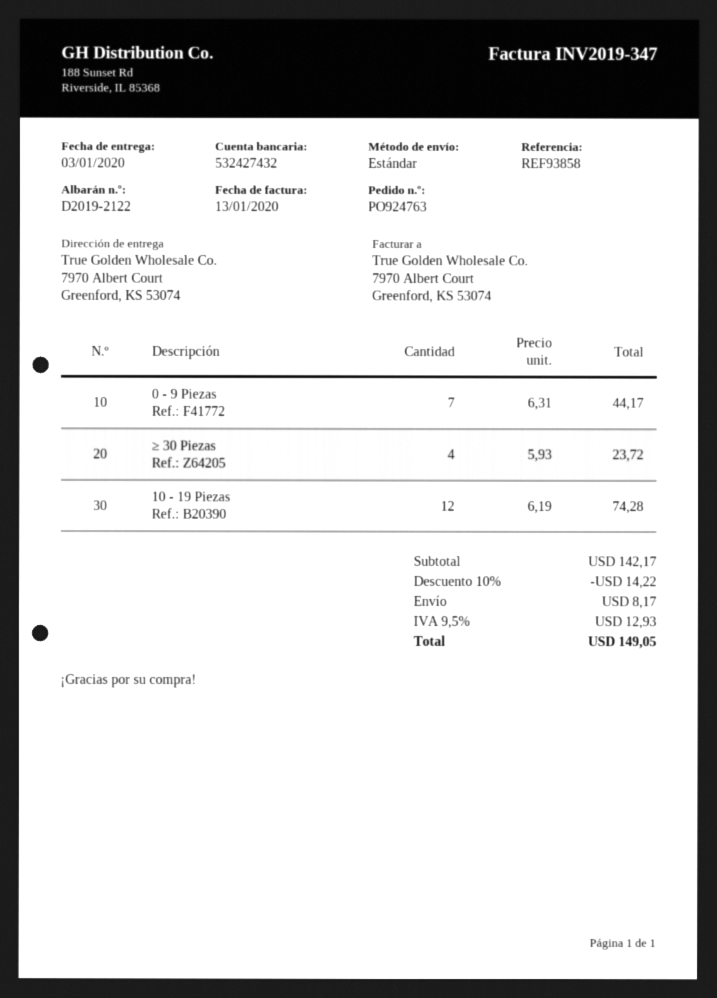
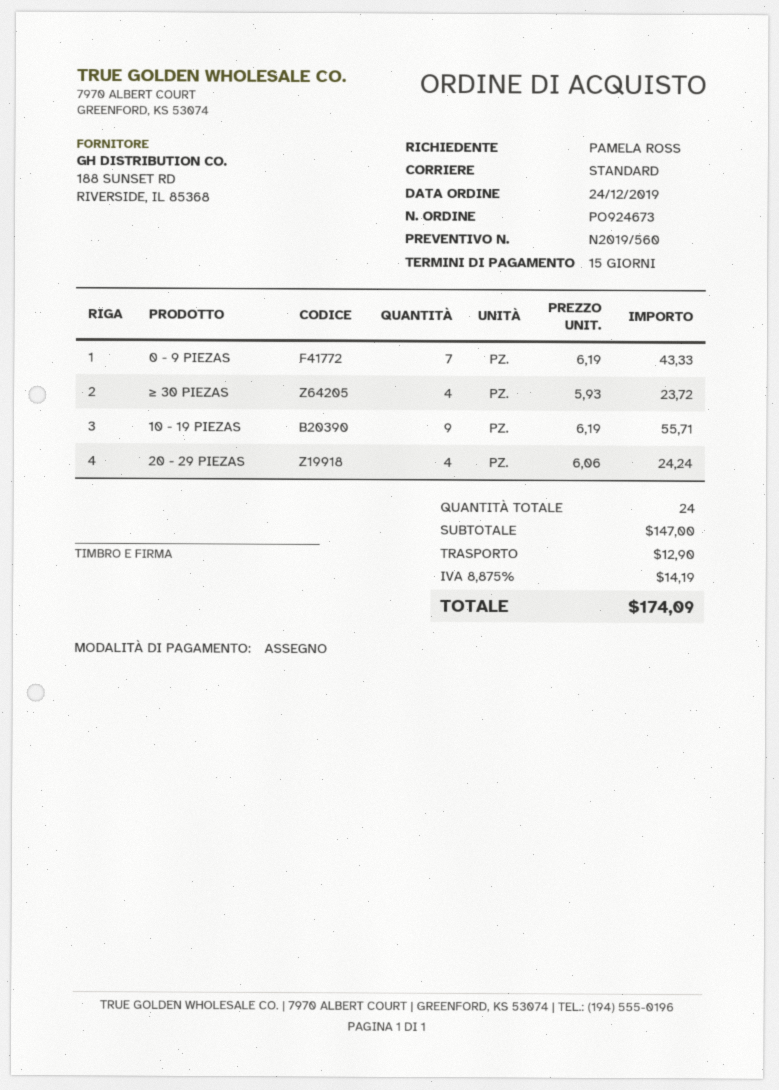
order number: PO924763 -> PO924673
0 - 9 Piezas: 7 x 6.31 = 44.17 -> 7 x 6.19 = 43.33
10 - 19 Piezas: 12 x 6.19 = 74.28 -> 9 x 6.19 = 55.71
20 - 29 PIEZAS: none -> 4 x 6.06 = 24.24
subtotal: 142.17 -> 147.00
discount: 10% = 14.22 -> none
shipping: 8.17 -> 12.90
tax: 9.5% = 12.93 -> 8.875% = 14.19
total: 149.05 -> 174.09

